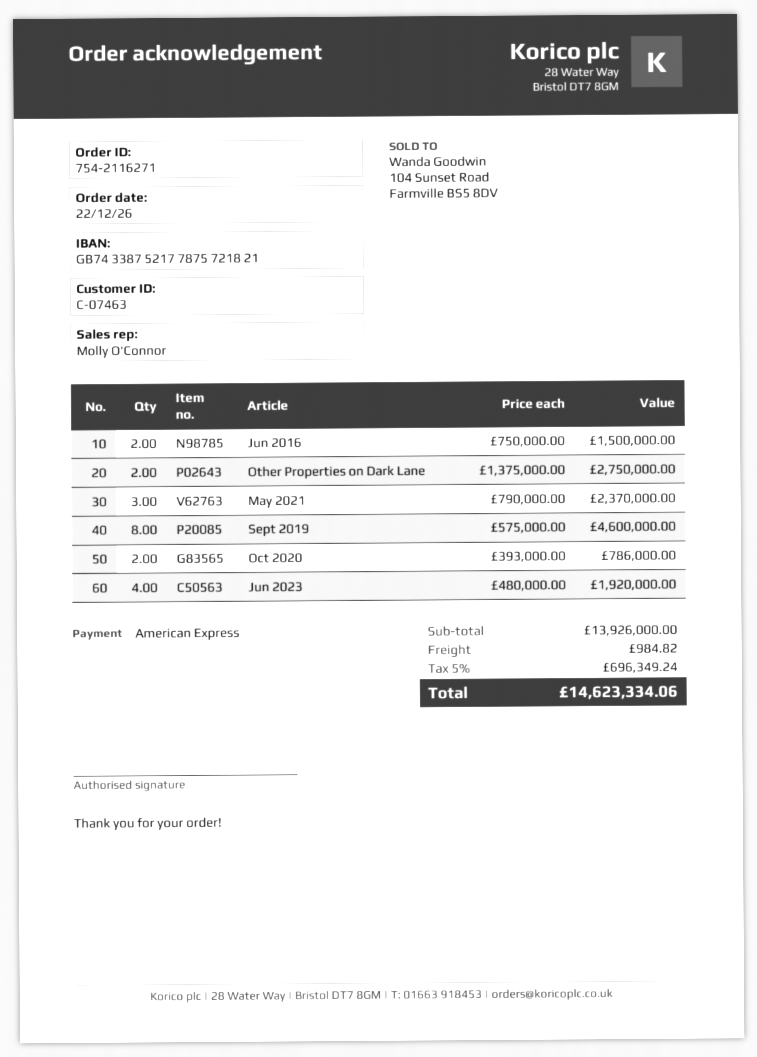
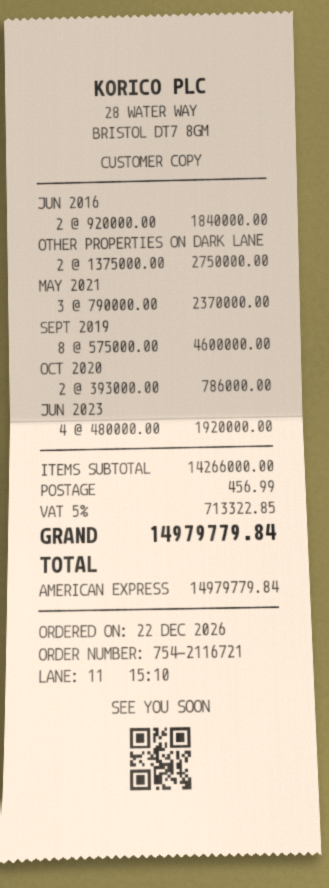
order number: 754-2116271 -> 754-2116721
Jun 2016: 2 x 750000.00 = 1500000.00 -> 2 x 920000.00 = 1840000.00
subtotal: 13926000.00 -> 14266000.00
shipping: 984.82 -> 456.99
tax: 5% = 696349.24 -> 5% = 713322.85
total: 14623334.06 -> 14979779.84

